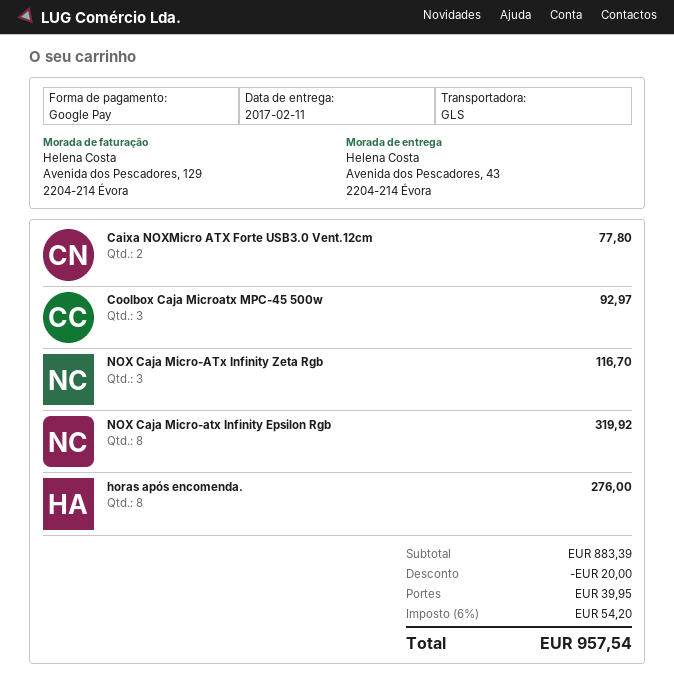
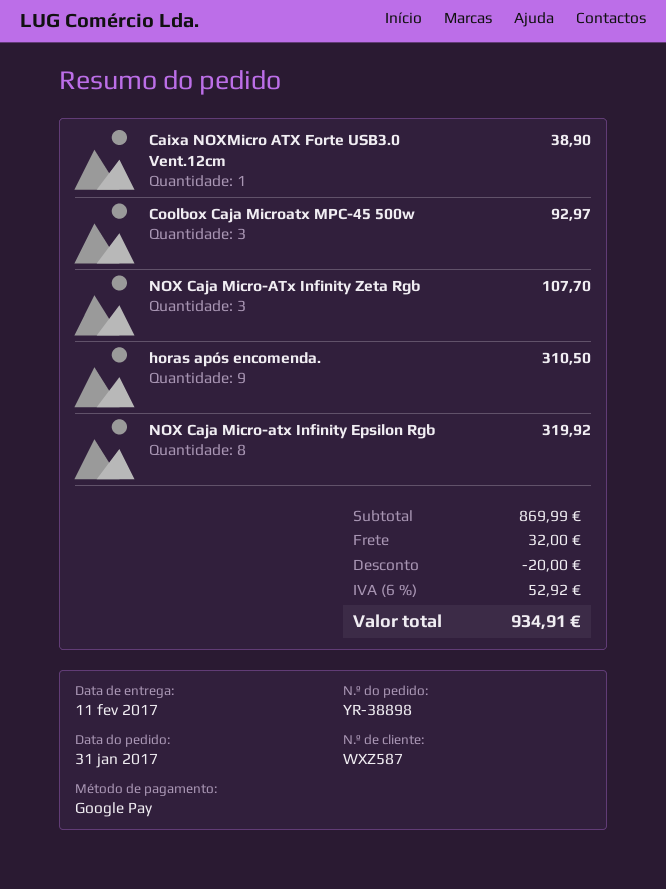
Caixa NOXMicro ATX Forte USB3.0 Vent.12cm: 2 for 77.80 -> 1 for 38.90
NOX Caja Micro-ATx Infinity Zeta Rgb: 3 for 116.70 -> 3 for 107.70
horas após encomenda.: 8 for 276.00 -> 9 for 310.50
subtotal: 883.39 -> 869.99
shipping: 39.95 -> 32.00
tax: 6% = 54.20 -> 6% = 52.92
total: 957.54 -> 934.91

